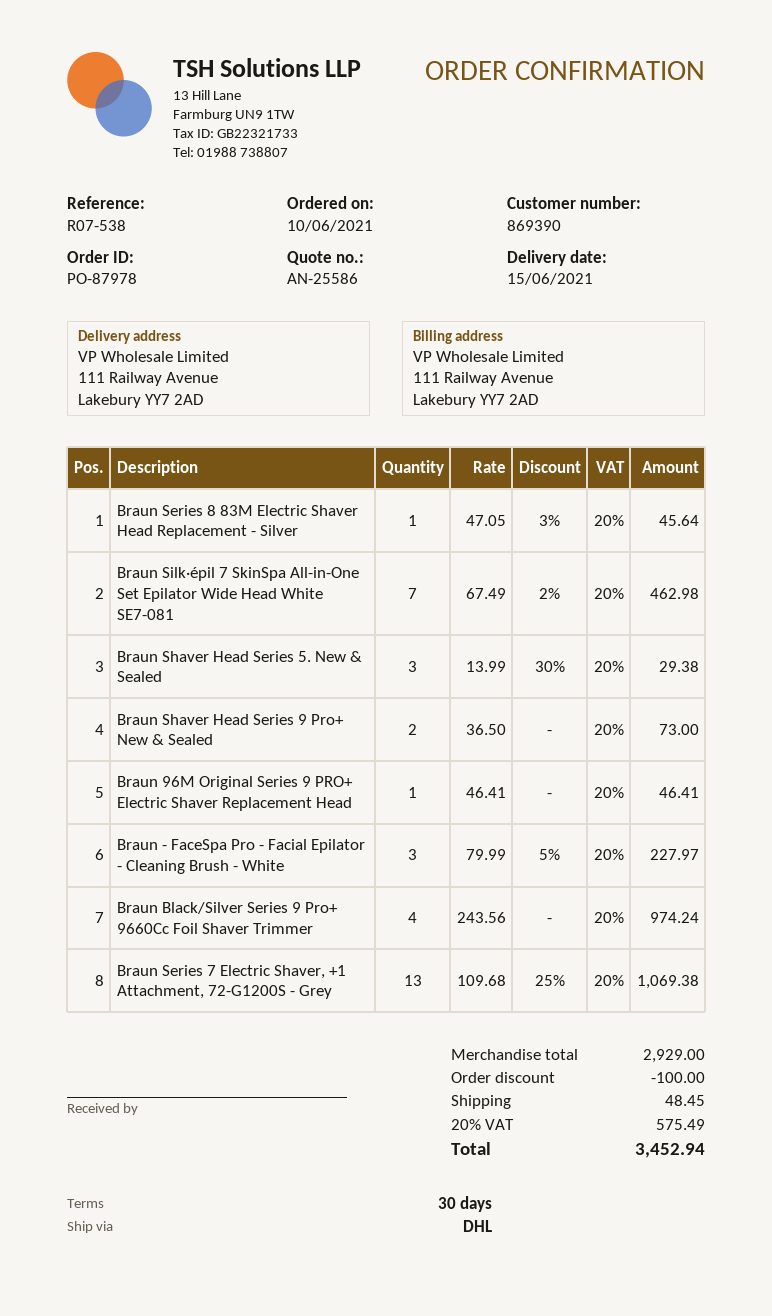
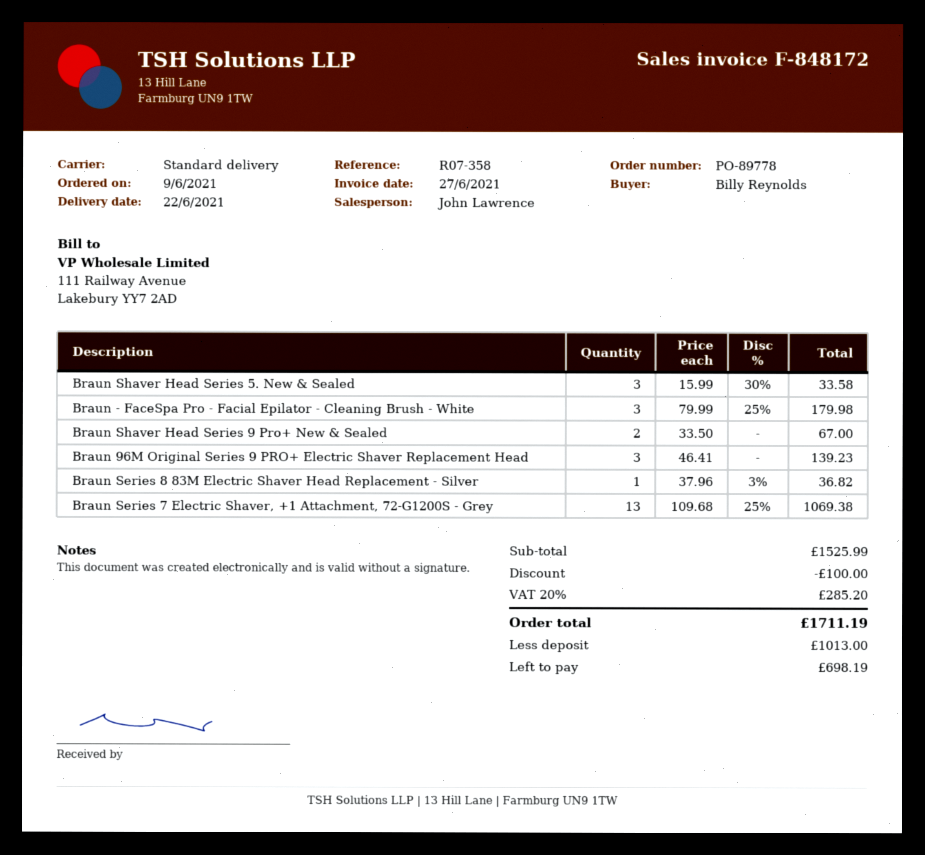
order number: PO-87978 -> PO-89778
order date: 2021-06-10 -> 2021-06-09
delivery date: 2021-06-15 -> 2021-06-22
reference: R07-538 -> R07-358
shipping method: DHL -> standard
Braun Series 8 83M Electric Shaver Head Replacement - Silver: 1 x 47.05 - 3% = 45.64 -> 1 x 37.96 - 3% = 36.82
Braun Silk·épil 7 SkinSpa All-in-One Set Epilator Wide Head White SE7-081: 7 x 67.49 - 2% = 462.98 -> none
Braun Shaver Head Series 5. New & Sealed: 3 x 13.99 - 30% = 29.38 -> 3 x 15.99 - 30% = 33.58
Braun Shaver Head Series 9 Pro+ New & Sealed: 2 x 36.50 = 73.00 -> 2 x 33.50 = 67.00
Braun 96M Original Series 9 PRO+ Electric Shaver Replacement Head: 1 x 46.41 = 46.41 -> 3 x 46.41 = 139.23
Braun - FaceSpa Pro - Facial Epilator - Cleaning Brush - White: 3 x 79.99 - 5% = 227.97 -> 3 x 79.99 - 25% = 179.98
Braun Black/Silver Series 9 Pro+ 9660Cc Foil Shaver Trimmer: 4 x 243.56 = 974.24 -> none
subtotal: 2929.00 -> 1525.99
shipping: 48.45 -> none
tax: 20% = 575.49 -> 20% = 285.20
total: 3452.94 -> 1711.19

